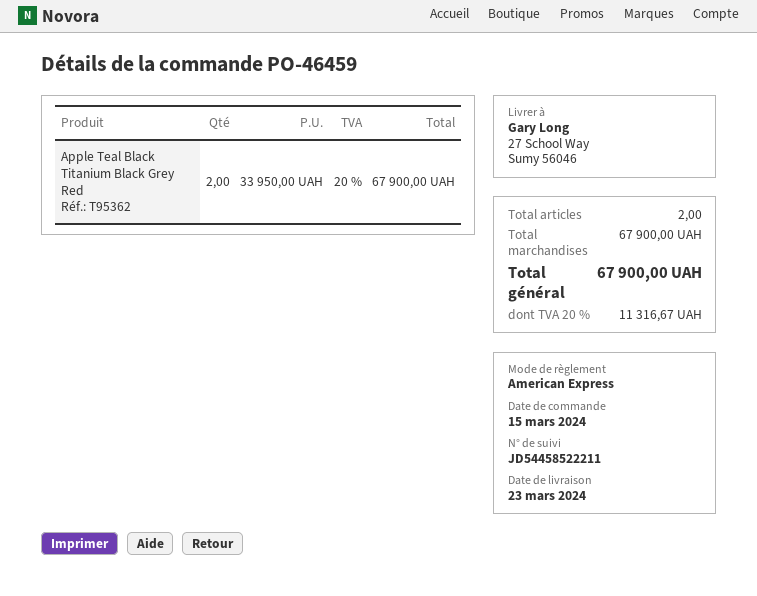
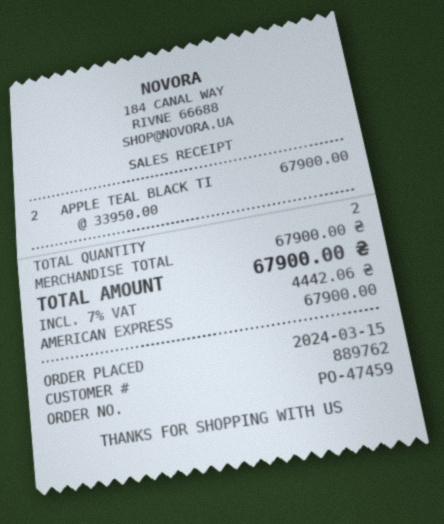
order number: PO-46459 -> PO-47459
tax: 20% = 11316.67 -> 7% = 4442.06

